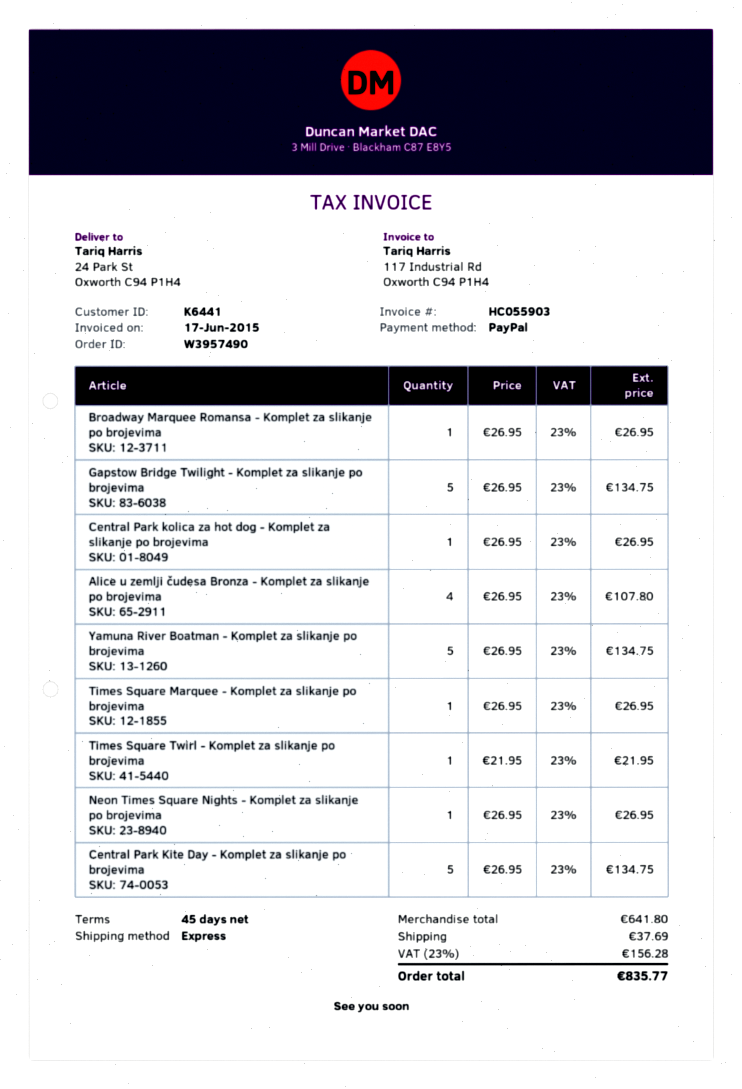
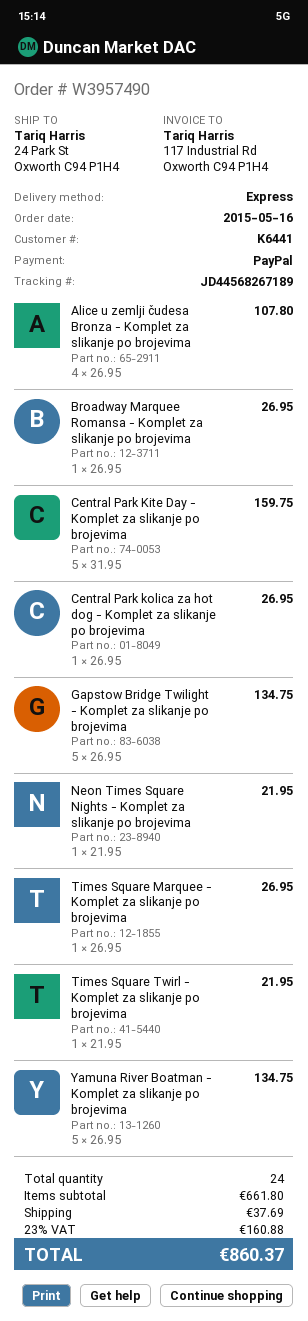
Neon Times Square Nights - Komplet za slikanje po brojevima: 1 x 26.95 = 26.95 -> 1 x 21.95 = 21.95
Central Park Kite Day - Komplet za slikanje po brojevima: 5 x 26.95 = 134.75 -> 5 x 31.95 = 159.75
subtotal: 641.80 -> 661.80
tax: 23% = 156.28 -> 23% = 160.88
total: 835.77 -> 860.37

